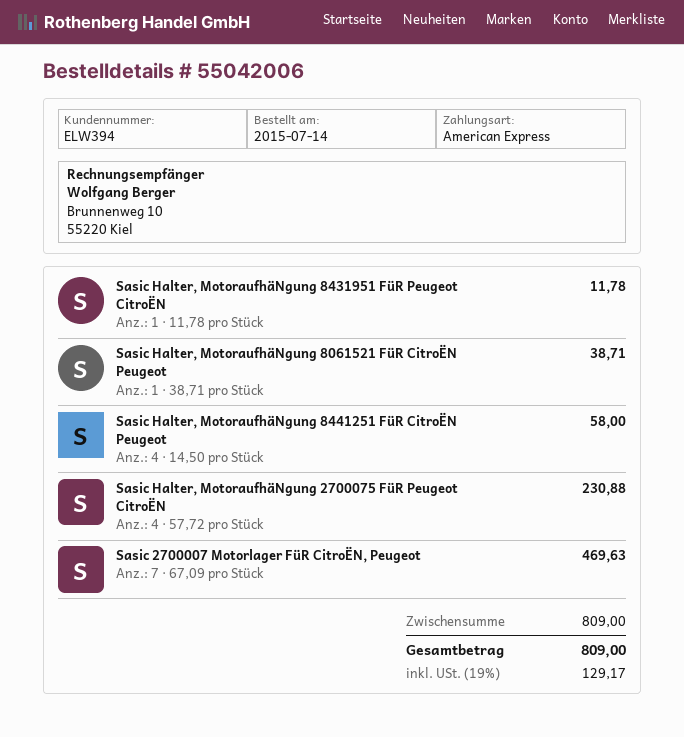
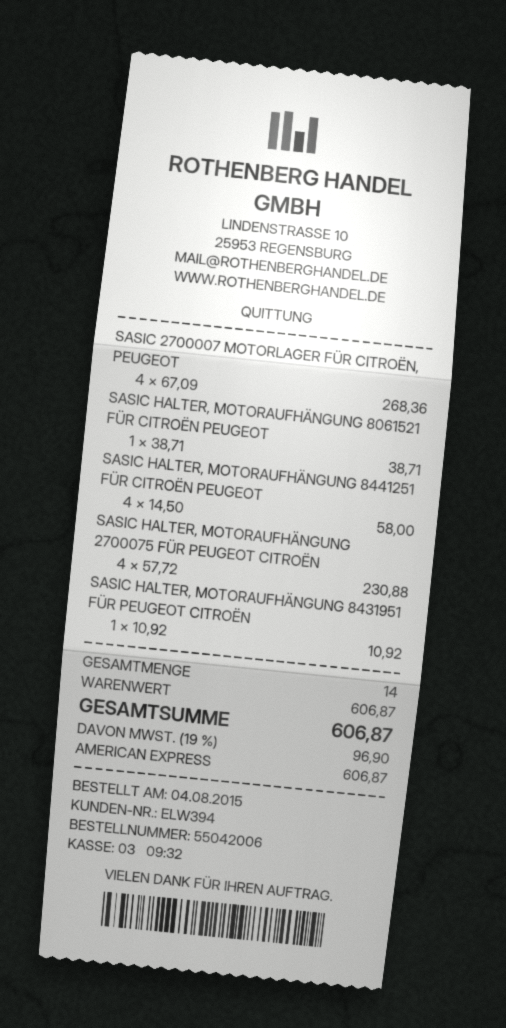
order date: 2015-07-14 -> 2015-08-04
Sasic Halter, MotoraufhäNgung 8431951 FüR Peugeot CitroËN: 1 x 11.78 = 11.78 -> 1 x 10.92 = 10.92
Sasic 2700007 Motorlager FüR CitroËN, Peugeot: 7 x 67.09 = 469.63 -> 4 x 67.09 = 268.36
subtotal: 809.00 -> 606.87
tax: 19% = 129.17 -> 19% = 96.90
total: 809.00 -> 606.87

